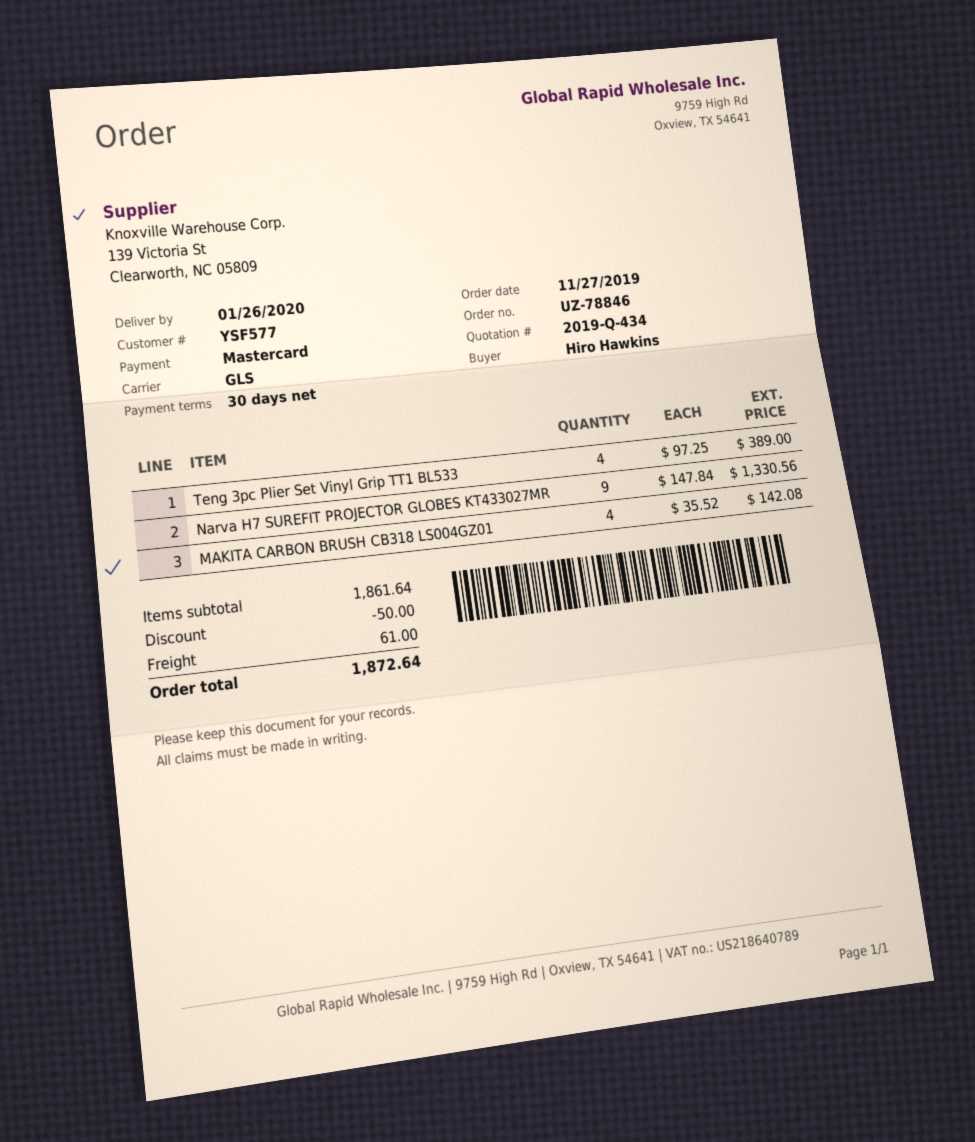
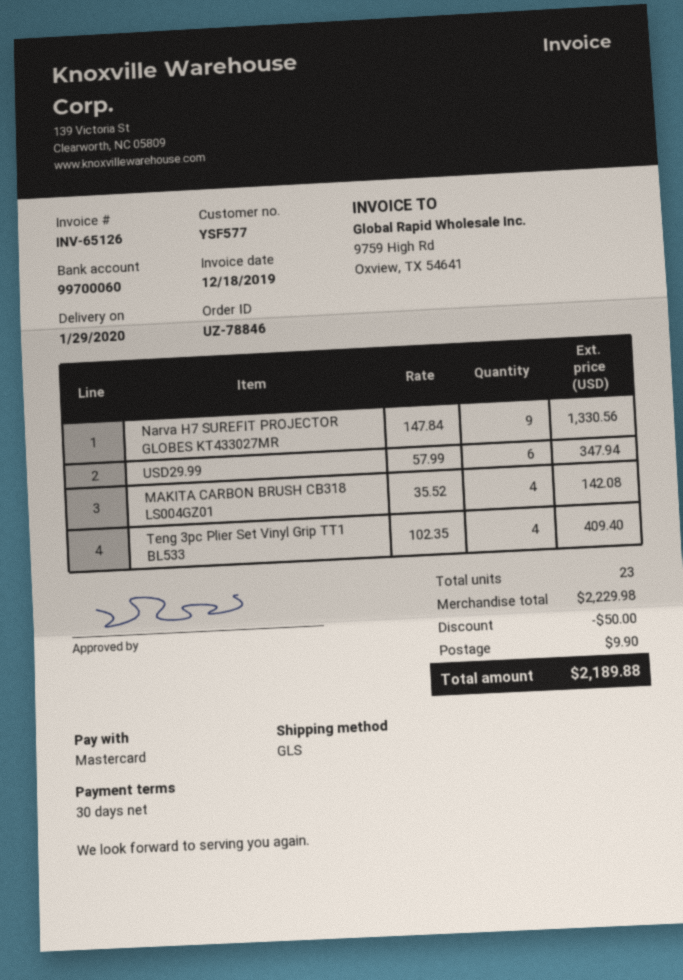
delivery date: 2020-01-26 -> 2020-01-29
Teng 3pc Plier Set Vinyl Grip TT1 BL533: 4 x 97.25 = 389.00 -> 4 x 102.35 = 409.40
USD29.99: none -> 6 x 57.99 = 347.94
subtotal: 1861.64 -> 2229.98
shipping: 61.00 -> 9.90
total: 1872.64 -> 2189.88

